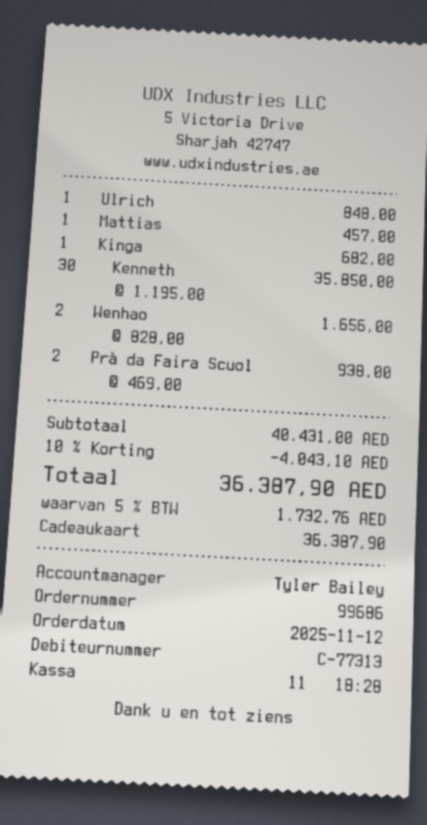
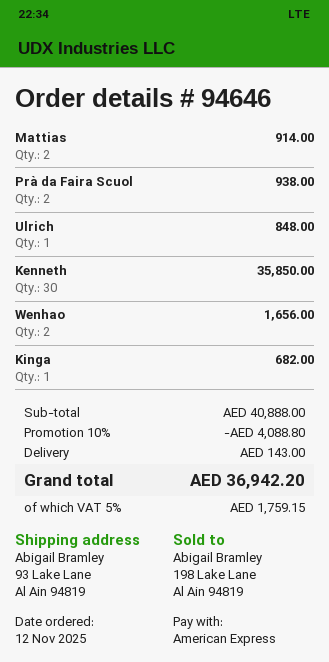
order number: 99686 -> 94646
payment method: gift card -> American Express
Mattias: 1 for 457.00 -> 2 for 914.00
subtotal: 40431.00 -> 40888.00
discount: 10% = 4043.10 -> 10% = 4088.80
shipping: none -> 143.00
tax: 5% = 1732.76 -> 5% = 1759.15
total: 36387.90 -> 36942.20

